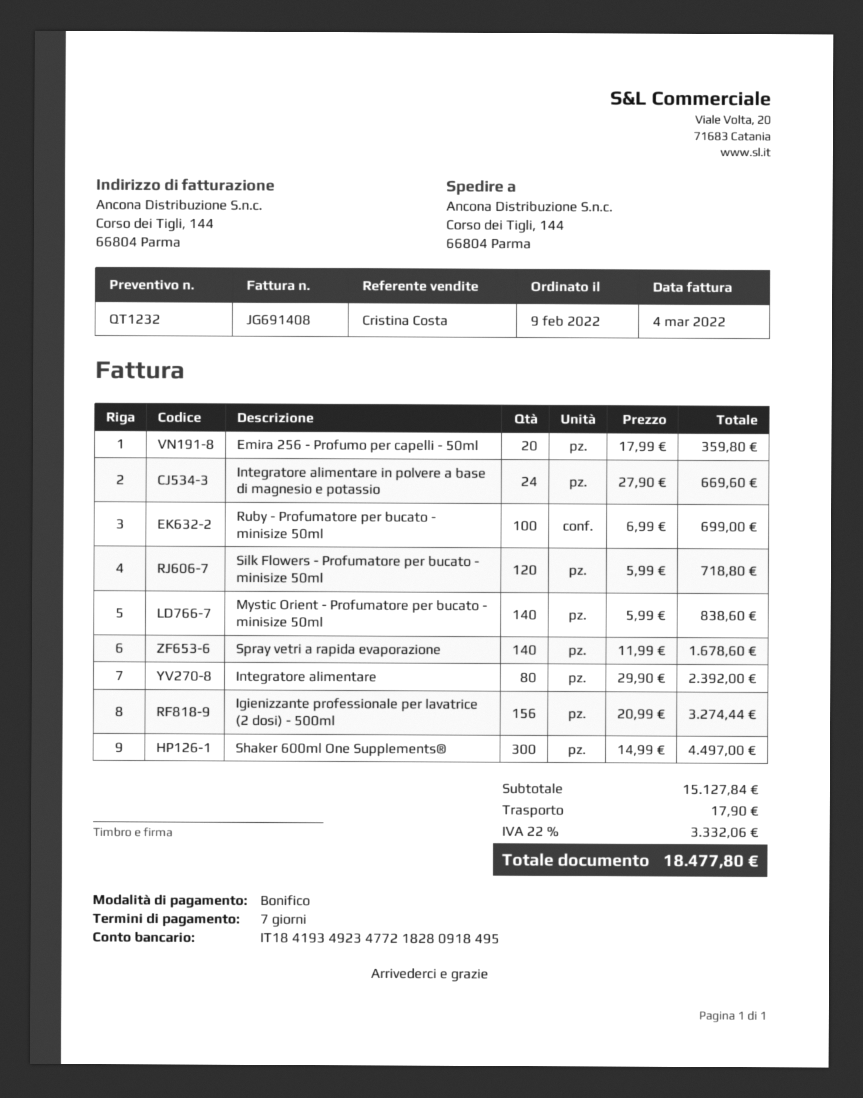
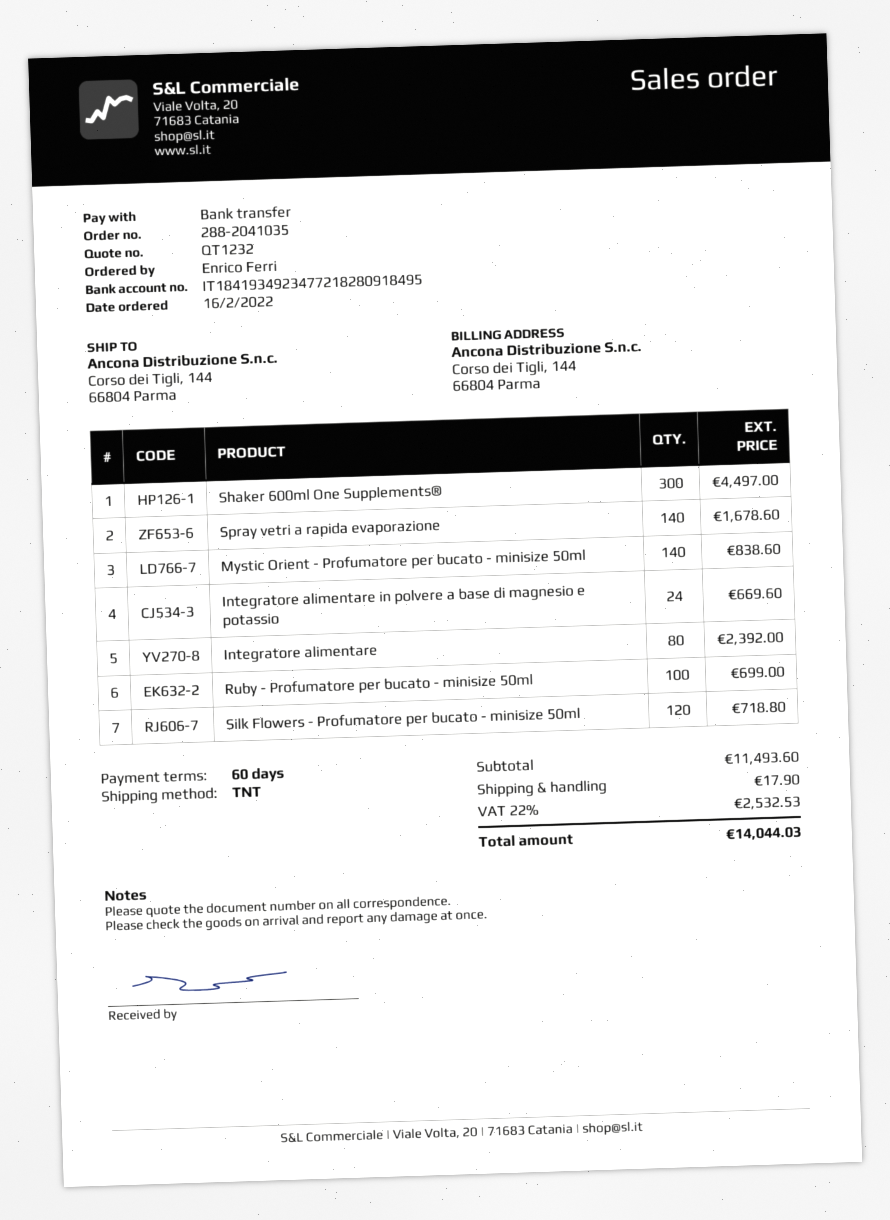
order date: 2022-02-09 -> 2022-02-16
payment terms: 7 days -> 60 days
Emira 256 - Profumo per capelli - 50ml: 20 for 359.80 -> none
Igienizzante professionale per lavatrice (2 dosi) - 500ml: 156 for 3274.44 -> none
subtotal: 15127.84 -> 11493.60
tax: 22% = 3332.06 -> 22% = 2532.53
total: 18477.80 -> 14044.03

